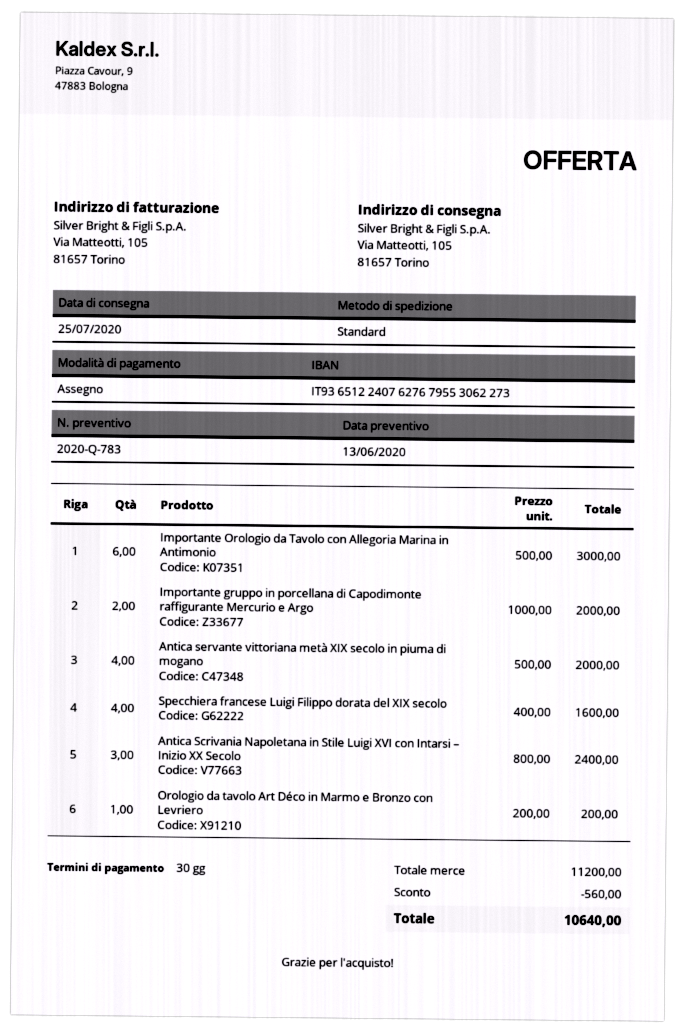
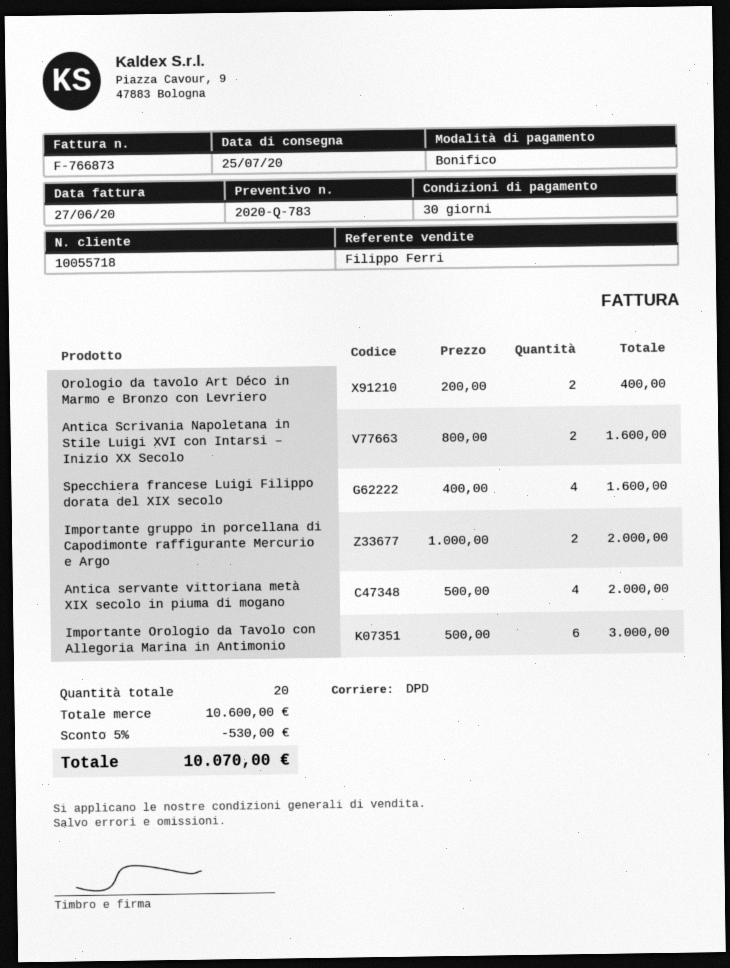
payment method: cheque -> bank transfer
shipping method: standard -> DPD
Antica Scrivania Napoletana in Stile Luigi XVI con Intarsi – Inizio XX Secolo: 3 x 800.00 = 2400.00 -> 2 x 800.00 = 1600.00
Orologio da tavolo Art Déco in Marmo e Bronzo con Levriero: 1 x 200.00 = 200.00 -> 2 x 200.00 = 400.00
subtotal: 11200.00 -> 10600.00
discount: 560.00 -> 530.00
total: 10640.00 -> 10070.00

